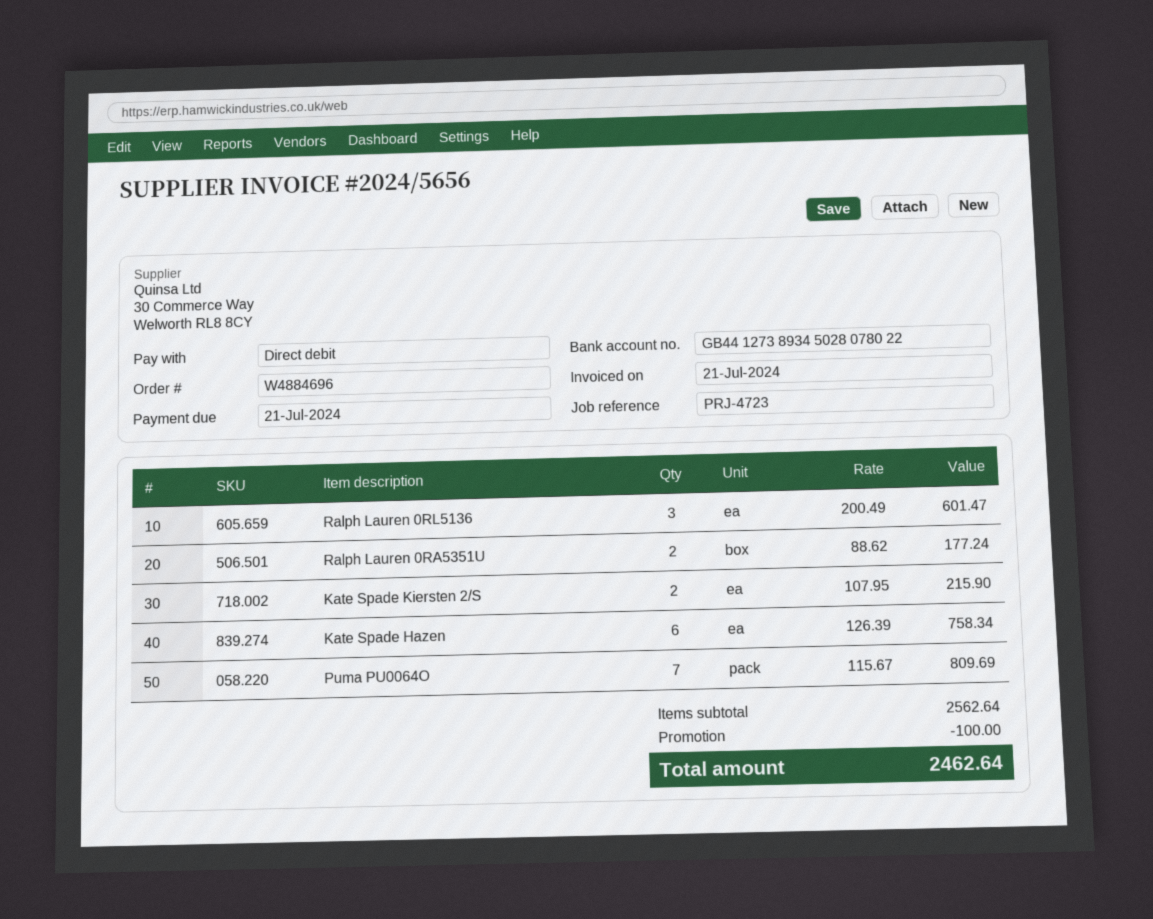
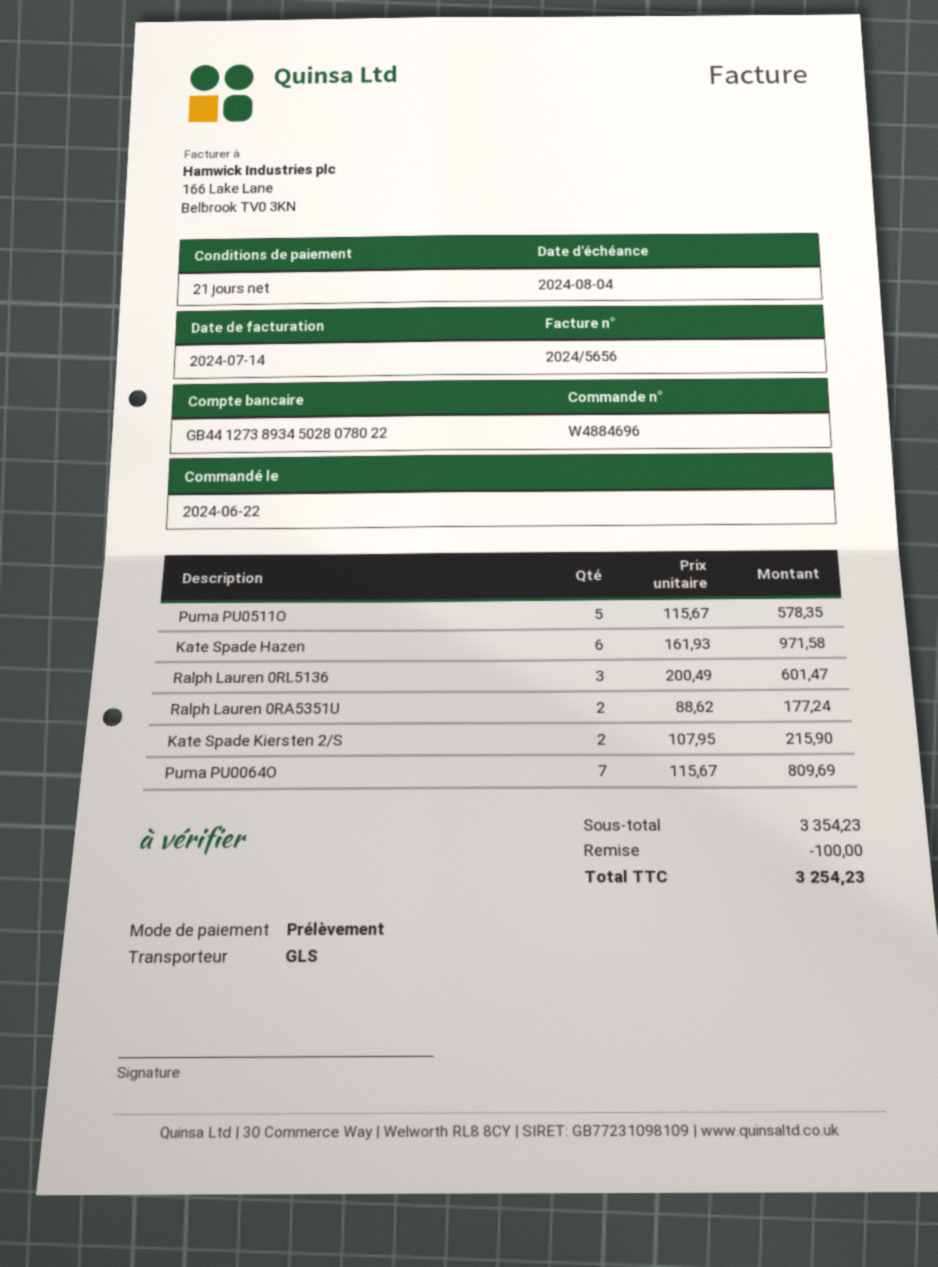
invoice date: 2024-07-21 -> 2024-07-14
due date: 2024-07-21 -> 2024-08-04
Kate Spade Hazen: 6 x 126.39 = 758.34 -> 6 x 161.93 = 971.58
Puma PU0511O: none -> 5 x 115.67 = 578.35
subtotal: 2562.64 -> 3354.23
total: 2462.64 -> 3254.23

